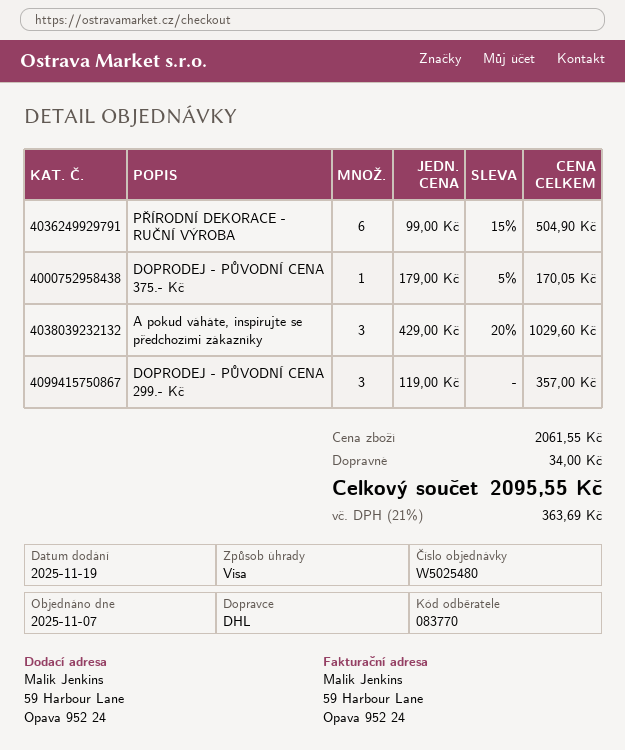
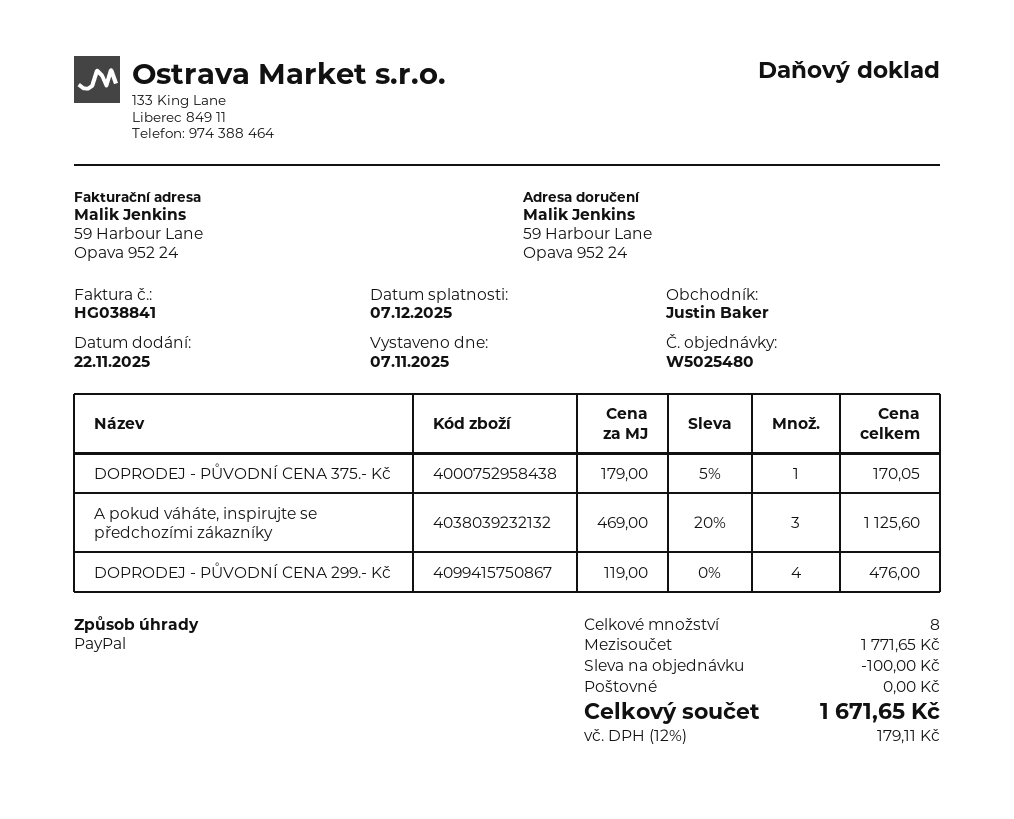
delivery date: 2025-11-19 -> 2025-11-22
payment method: Visa -> PayPal
PŘÍRODNÍ DEKORACE - RUČNÍ VÝROBA: 6 x 99.00 - 15% = 504.90 -> none
A pokud váháte, inspirujte se předchozími zákazníky: 3 x 429.00 - 20% = 1029.60 -> 3 x 469.00 - 20% = 1125.60
DOPRODEJ - PŮVODNÍ CENA 299.- Kč: 3 x 119.00 = 357.00 -> 4 x 119.00 = 476.00
subtotal: 2061.55 -> 1771.65
discount: none -> 100.00
shipping: 34.00 -> 0.00
tax: 21% = 363.69 -> 12% = 179.11
total: 2095.55 -> 1671.65

